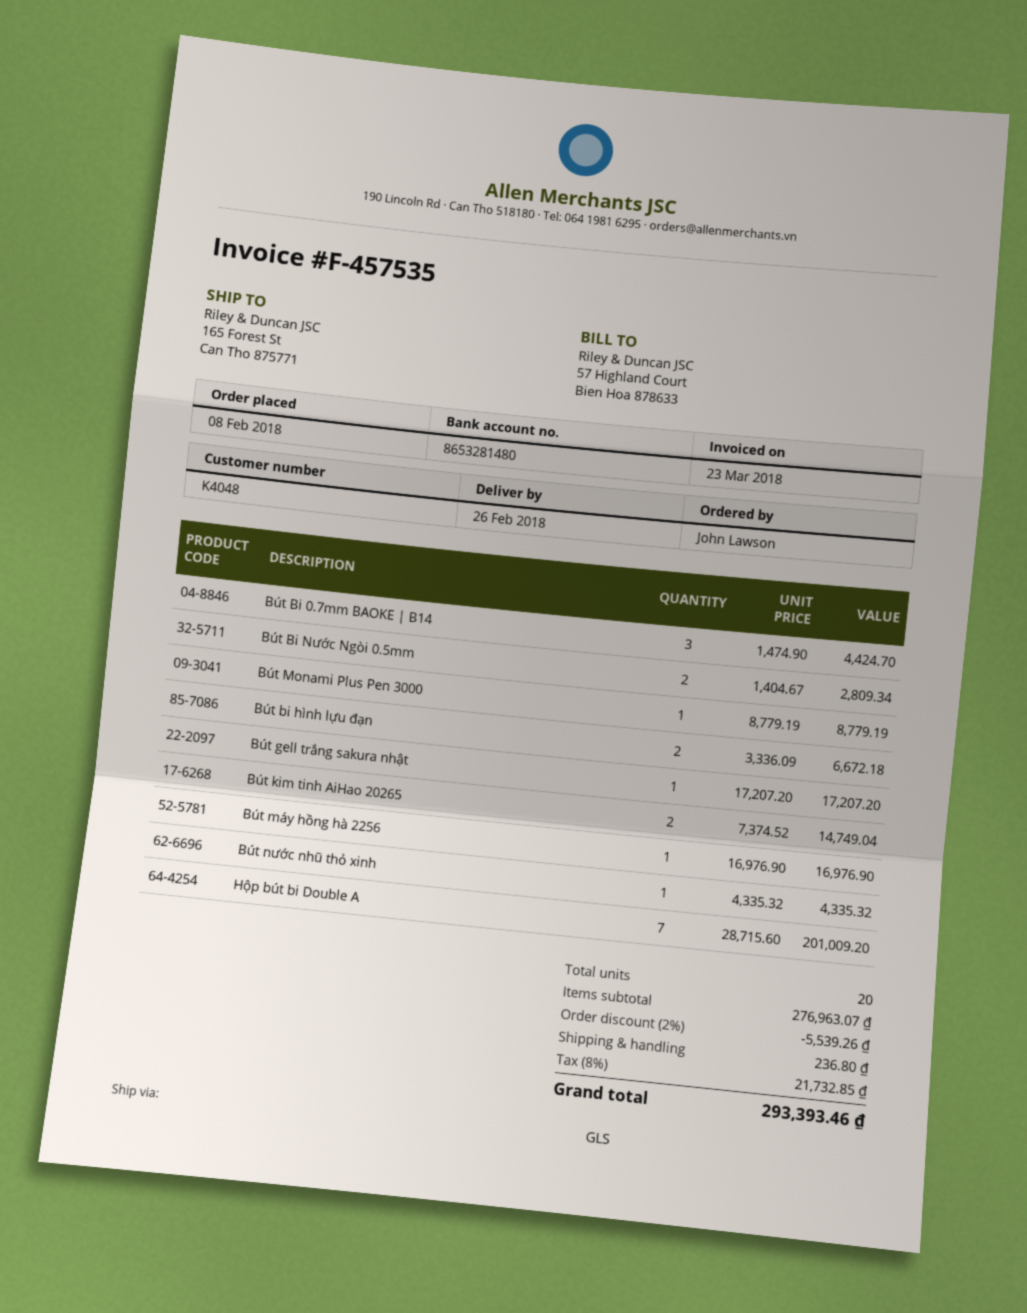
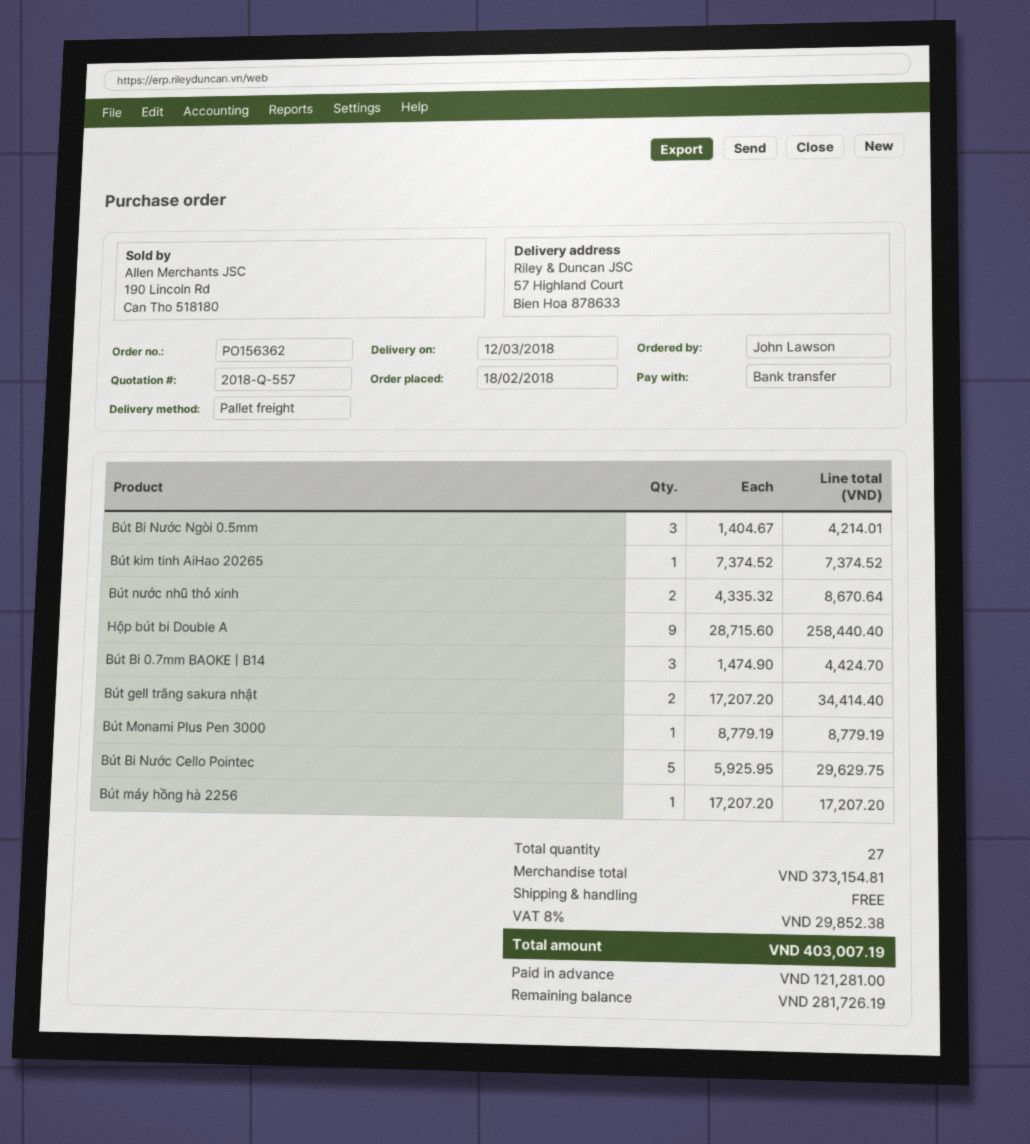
order date: 2018-02-08 -> 2018-02-18
delivery date: 2018-02-26 -> 2018-03-12
shipping method: GLS -> pallet freight
ship to: 165 Forest St, Can Tho 875771 -> 57 Highland Court, Bien Hoa 878633
Bút Bi Nước Ngòi 0.5mm: 2 x 1404.67 = 2809.34 -> 3 x 1404.67 = 4214.01
Bút bi hình lựu đạn: 2 x 3336.09 = 6672.18 -> none
Bút gell trắng sakura nhật: 1 x 17207.20 = 17207.20 -> 2 x 17207.20 = 34414.40
Bút kim tinh AiHao 20265: 2 x 7374.52 = 14749.04 -> 1 x 7374.52 = 7374.52
Bút máy hồng hà 2256: 1 x 16976.90 = 16976.90 -> 1 x 17207.20 = 17207.20
Bút nước nhũ thỏ xinh: 1 x 4335.32 = 4335.32 -> 2 x 4335.32 = 8670.64
Hộp bút bi Double A: 7 x 28715.60 = 201009.20 -> 9 x 28715.60 = 258440.40
Bút Bi Nước Cello Pointec: none -> 5 x 5925.95 = 29629.75
total quantity: 20 -> 27
subtotal: 276963.07 -> 373154.81
discount: 2% = 5539.26 -> none
shipping: 236.80 -> 0.00
tax: 8% = 21732.85 -> 8% = 29852.38
total: 293393.46 -> 403007.19

